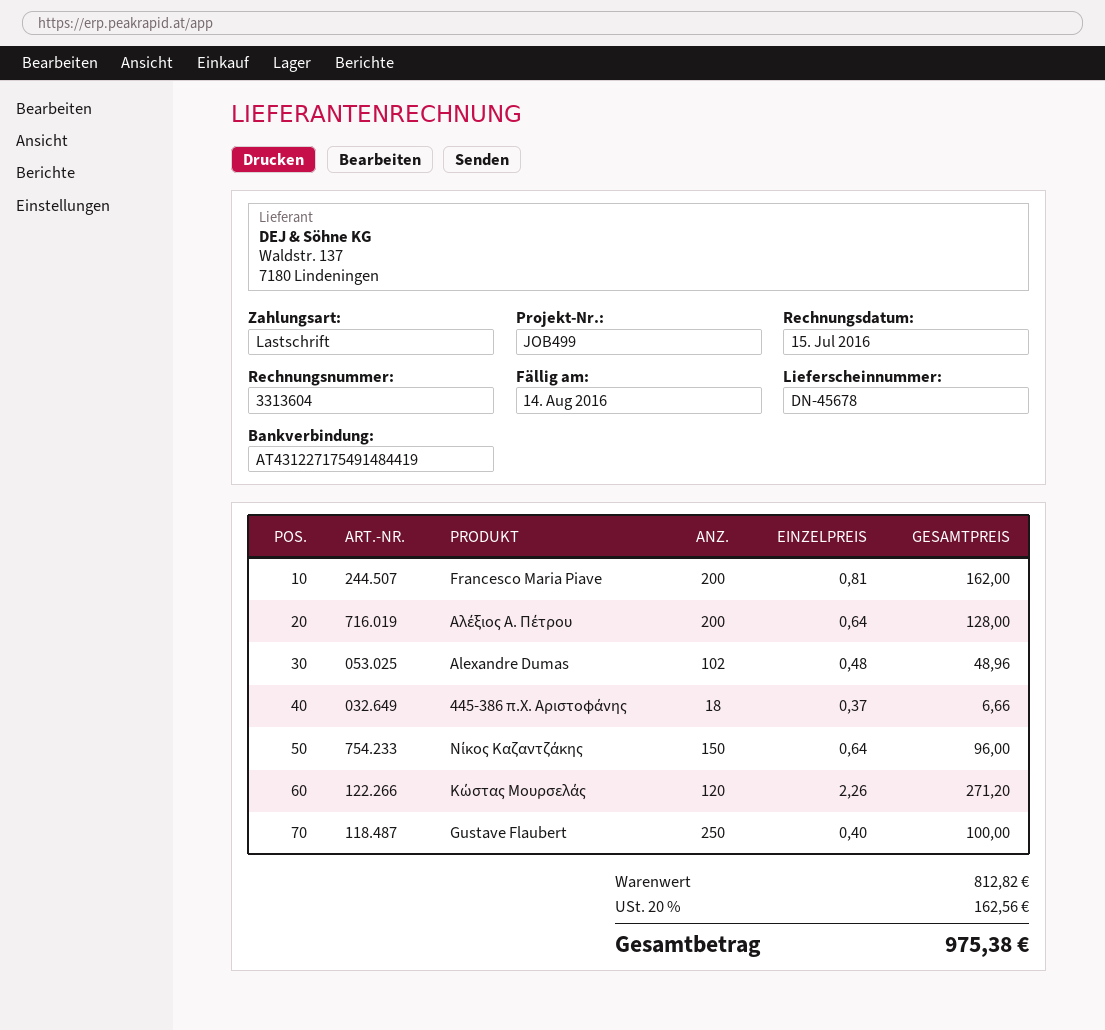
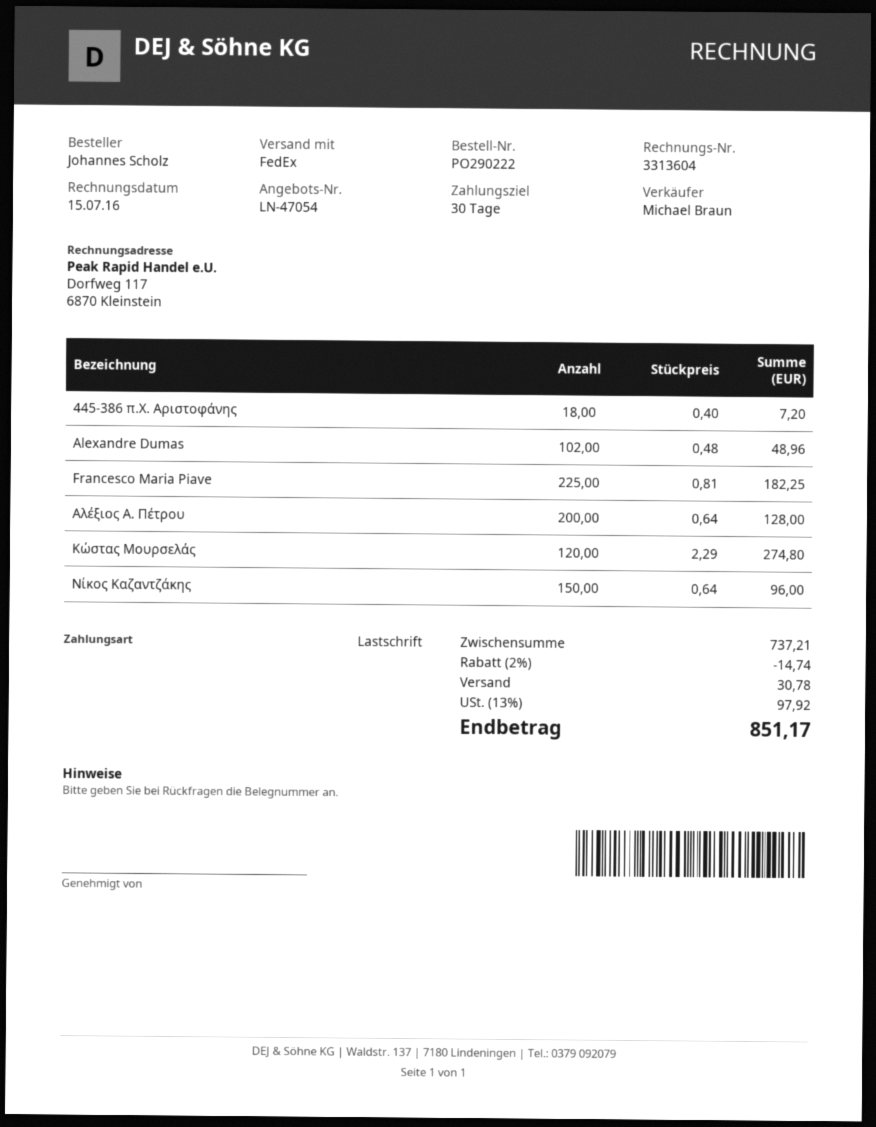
Francesco Maria Piave: 200 x 0.81 = 162.00 -> 225 x 0.81 = 182.25
445-386 π.Χ. Αριστοφάνης: 18 x 0.37 = 6.66 -> 18 x 0.40 = 7.20
Κώστας Μουρσελάς: 120 x 2.26 = 271.20 -> 120 x 2.29 = 274.80
Gustave Flaubert: 250 x 0.40 = 100.00 -> none
subtotal: 812.82 -> 737.21
discount: none -> 2% = 14.74
shipping: none -> 30.78
tax: 20% = 162.56 -> 13% = 97.92
total: 975.38 -> 851.17

